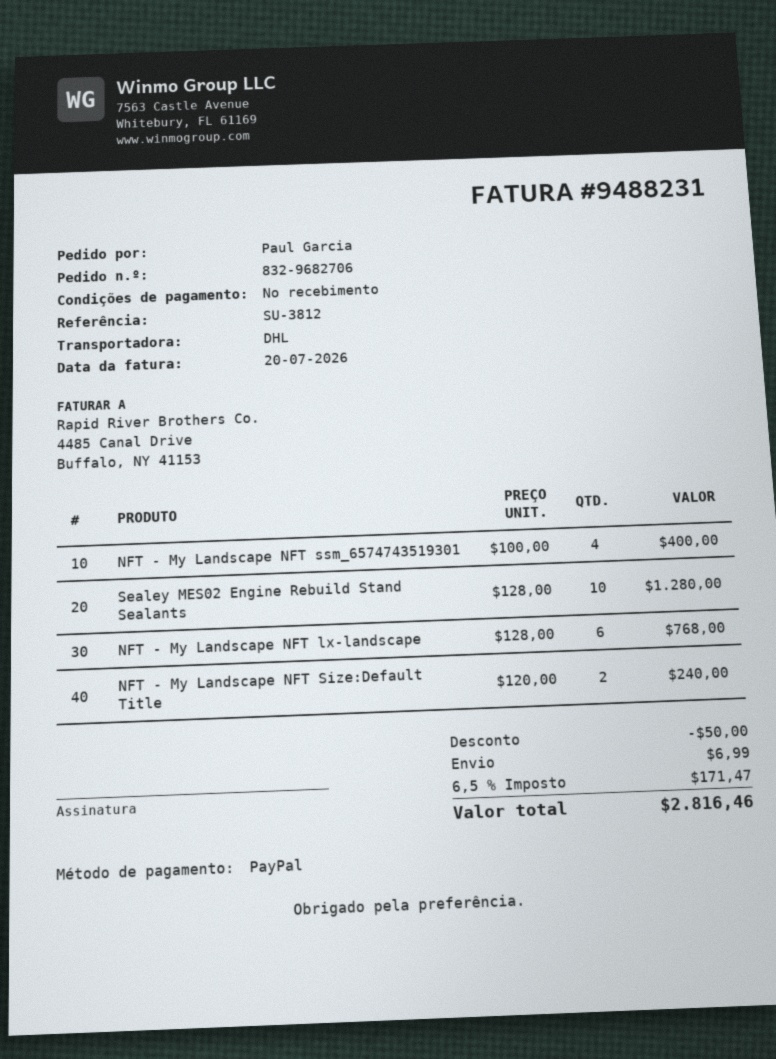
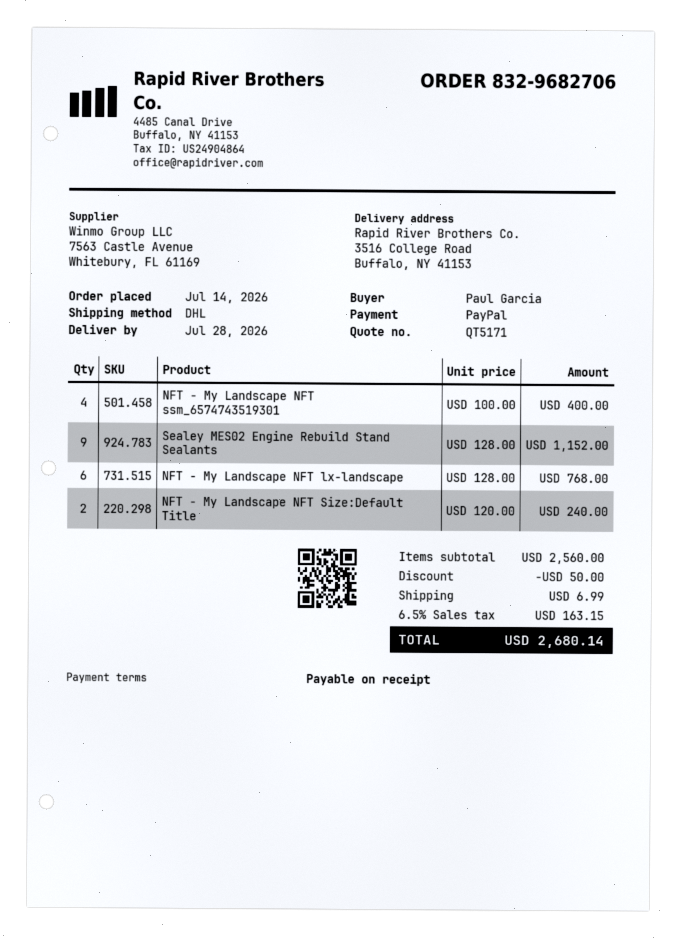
Sealey MES02 Engine Rebuild Stand Sealants: 10 x 128.00 = 1280.00 -> 9 x 128.00 = 1152.00
tax: 6.5% = 171.47 -> 6.5% = 163.15
total: 2816.46 -> 2680.14

